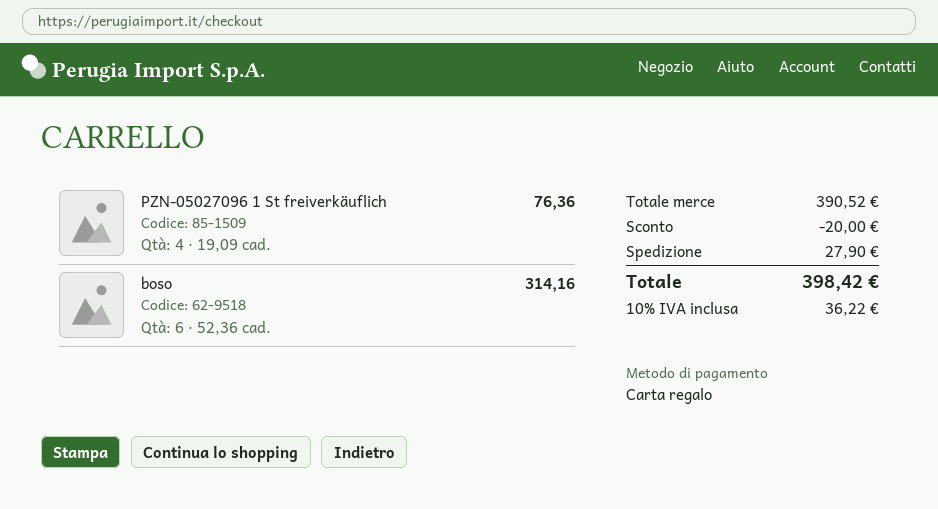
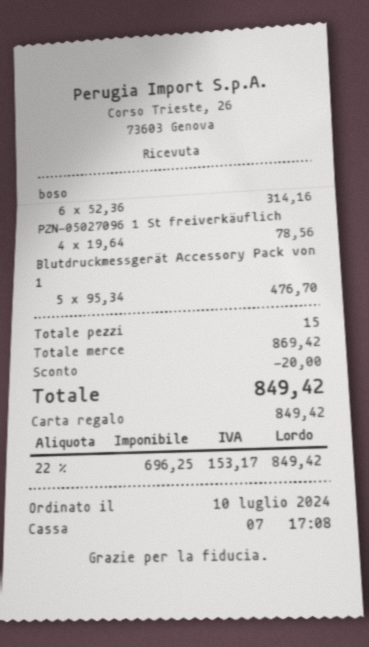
PZN-05027096 1 St freiverkäuflich: 4 x 19.09 = 76.36 -> 4 x 19.64 = 78.56
Blutdruckmessgerät Accessory Pack von 1: none -> 5 x 95.34 = 476.70
subtotal: 390.52 -> 869.42
shipping: 27.90 -> none
tax: 10% = 36.22 -> 22% = 153.17
total: 398.42 -> 849.42

